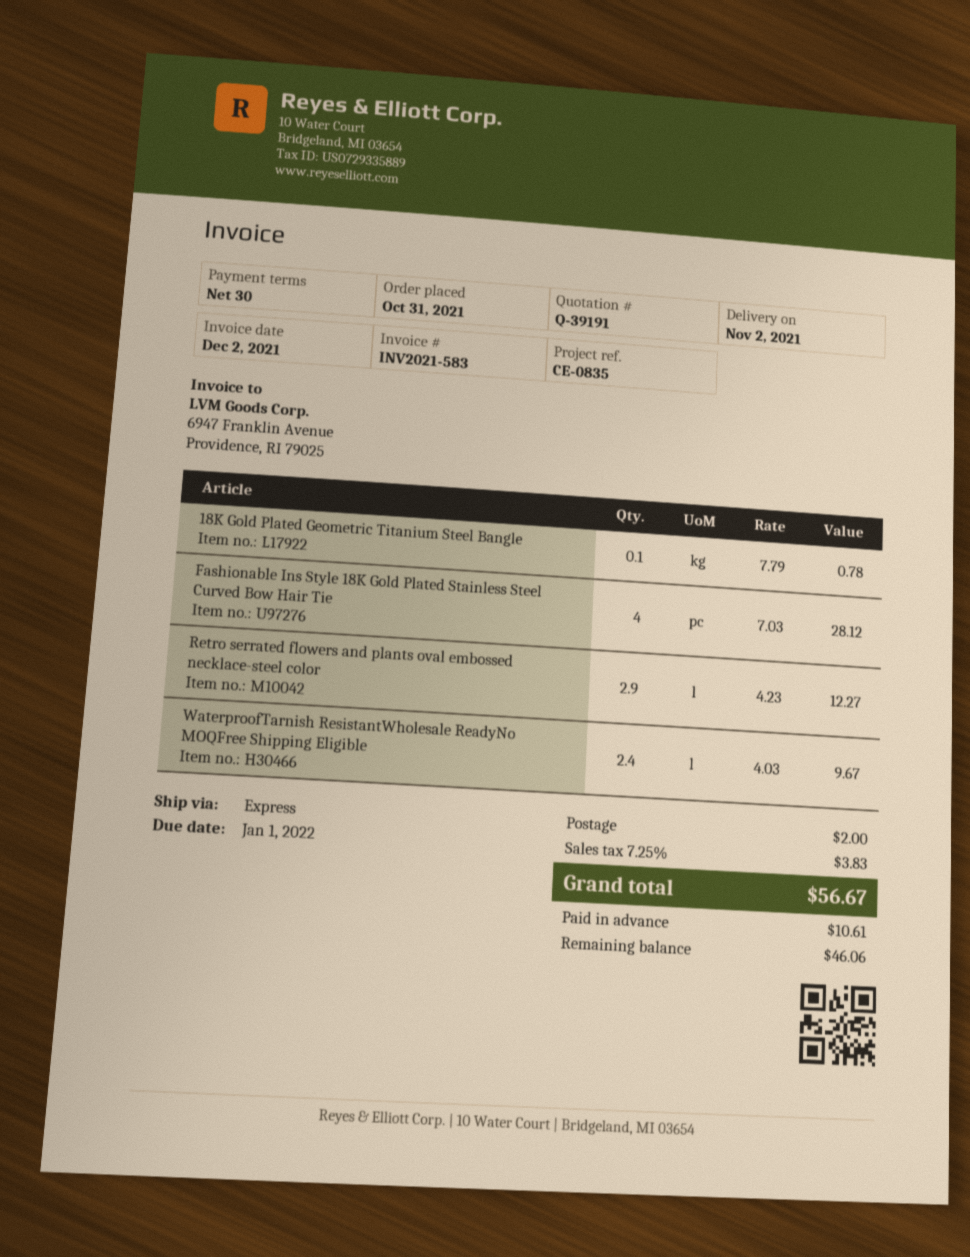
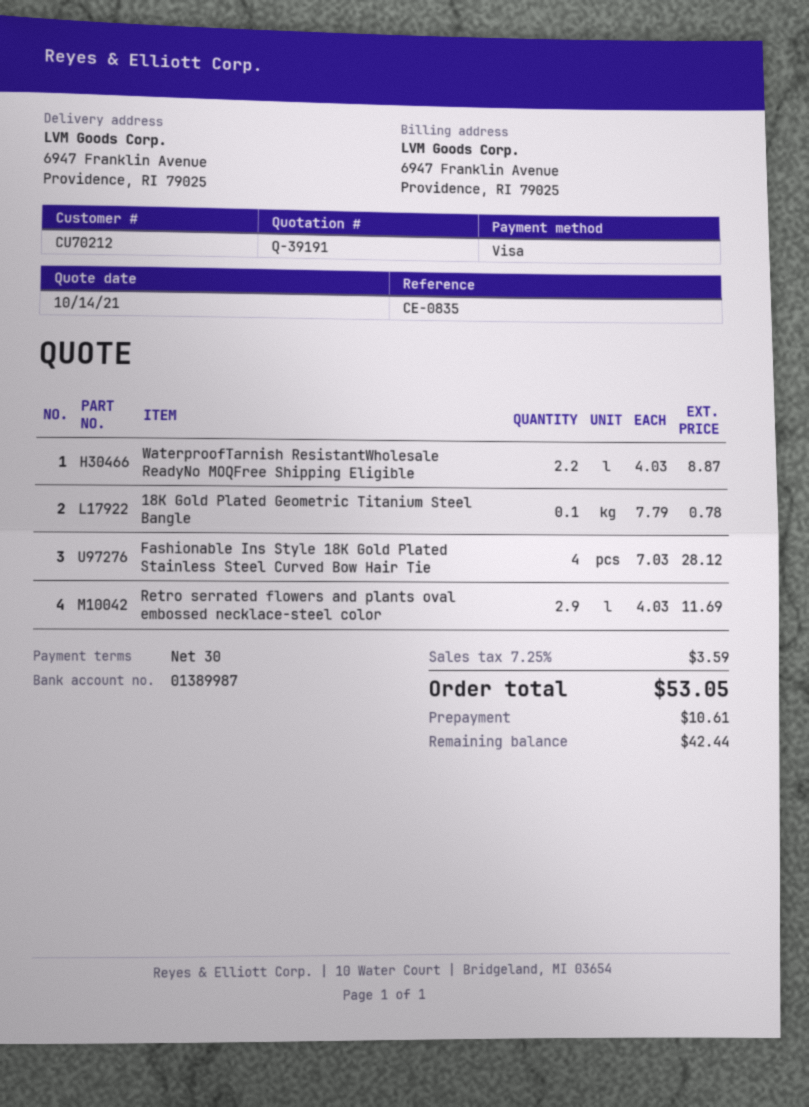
Retro serrated flowers and plants oval embossed necklace-steel color: 2.9 x 4.23 = 12.27 -> 2.9 x 4.03 = 11.69
WaterproofTarnish ResistantWholesale ReadyNo MOQFree Shipping Eligible: 2.4 x 4.03 = 9.67 -> 2.2 x 4.03 = 8.87
shipping: 2.00 -> none
tax: 7.25% = 3.83 -> 7.25% = 3.59
total: 56.67 -> 53.05
balance: 46.06 -> 42.44

